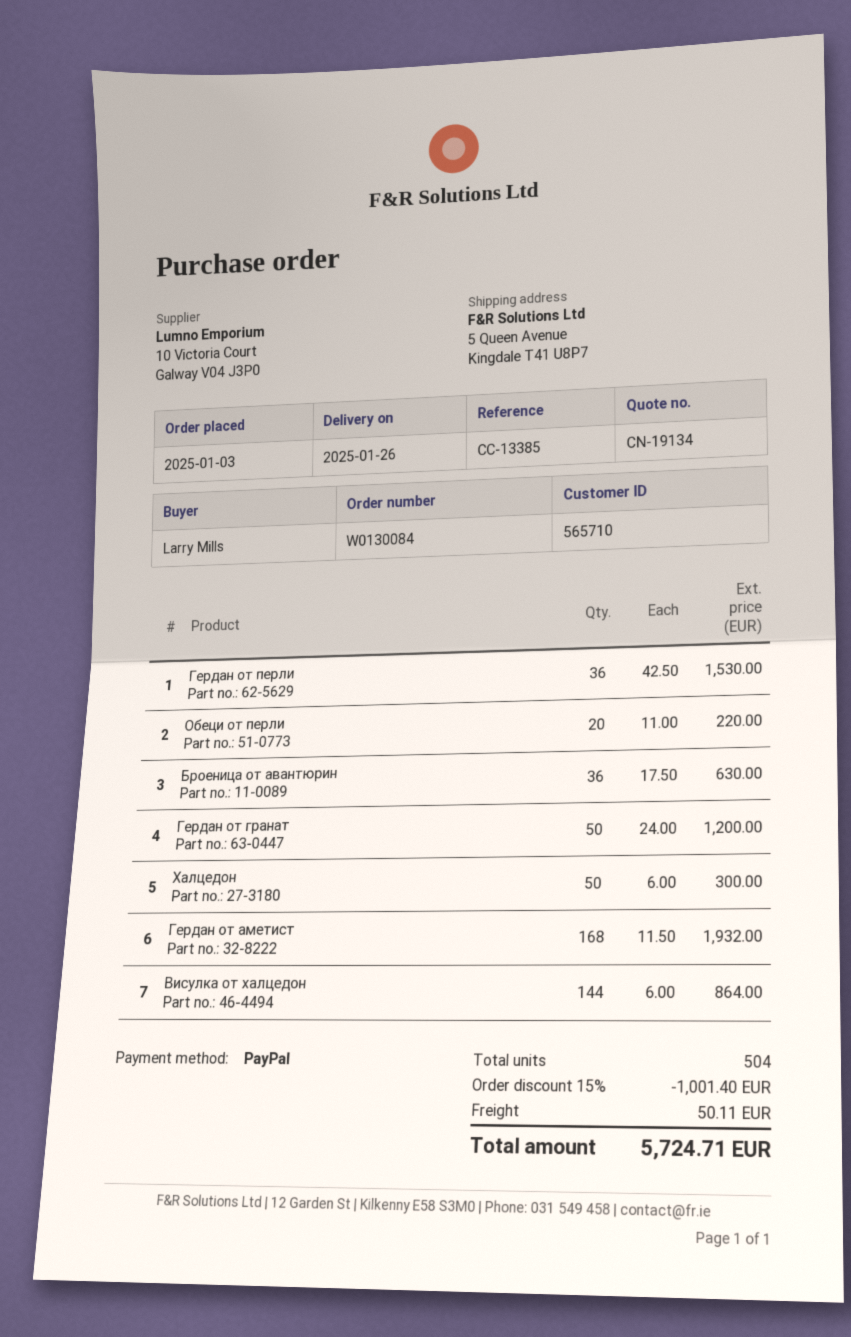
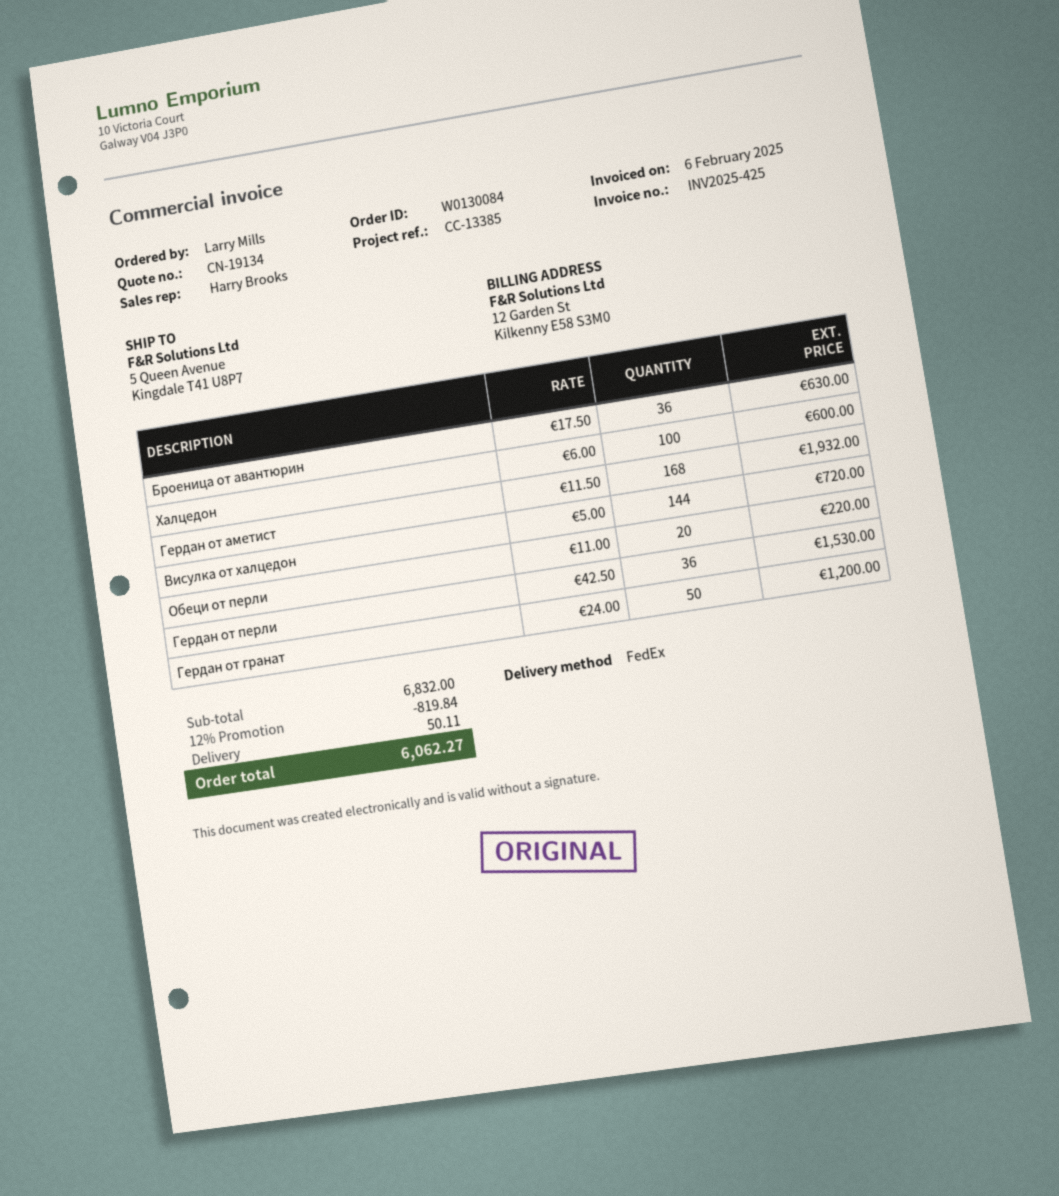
Халцедон: 50 x 6.00 = 300.00 -> 100 x 6.00 = 600.00
Висулка от халцедон: 144 x 6.00 = 864.00 -> 144 x 5.00 = 720.00
discount: 15% = 1001.40 -> 12% = 819.84
total: 5724.71 -> 6062.27

